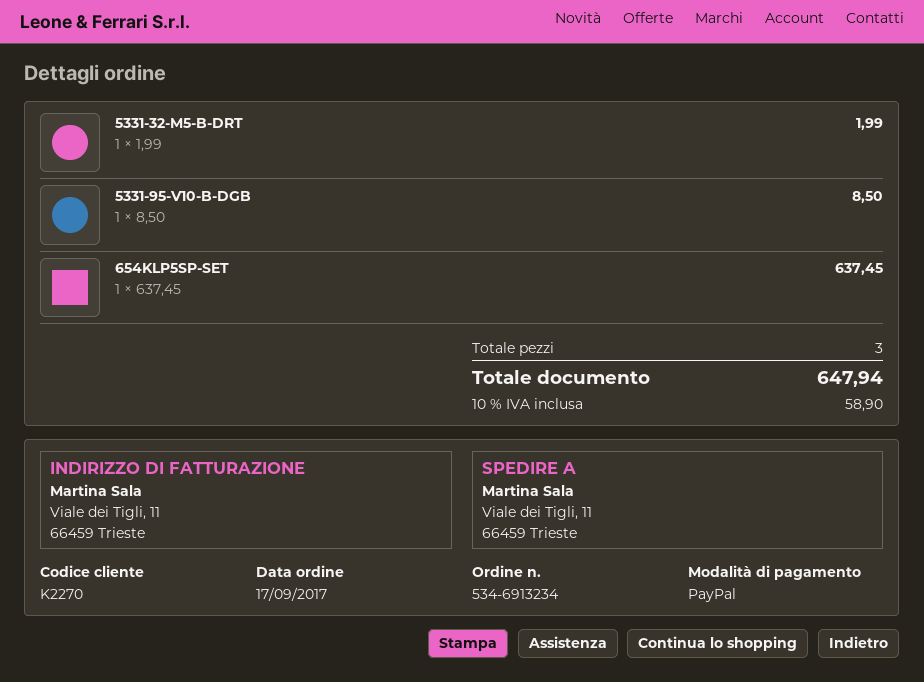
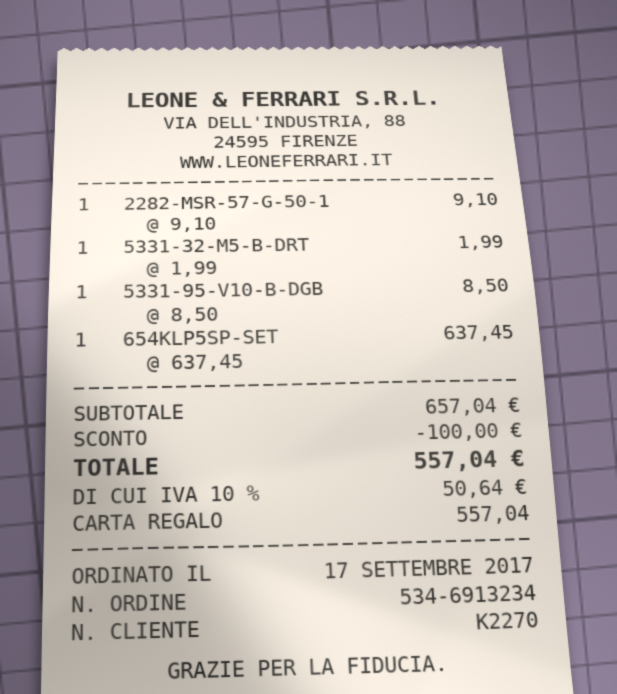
payment method: PayPal -> gift card
2282-MSR-57-G-50-1: none -> 1 x 9.10 = 9.10
discount: none -> 100.00
tax: 10% = 58.90 -> 10% = 50.64
total: 647.94 -> 557.04

